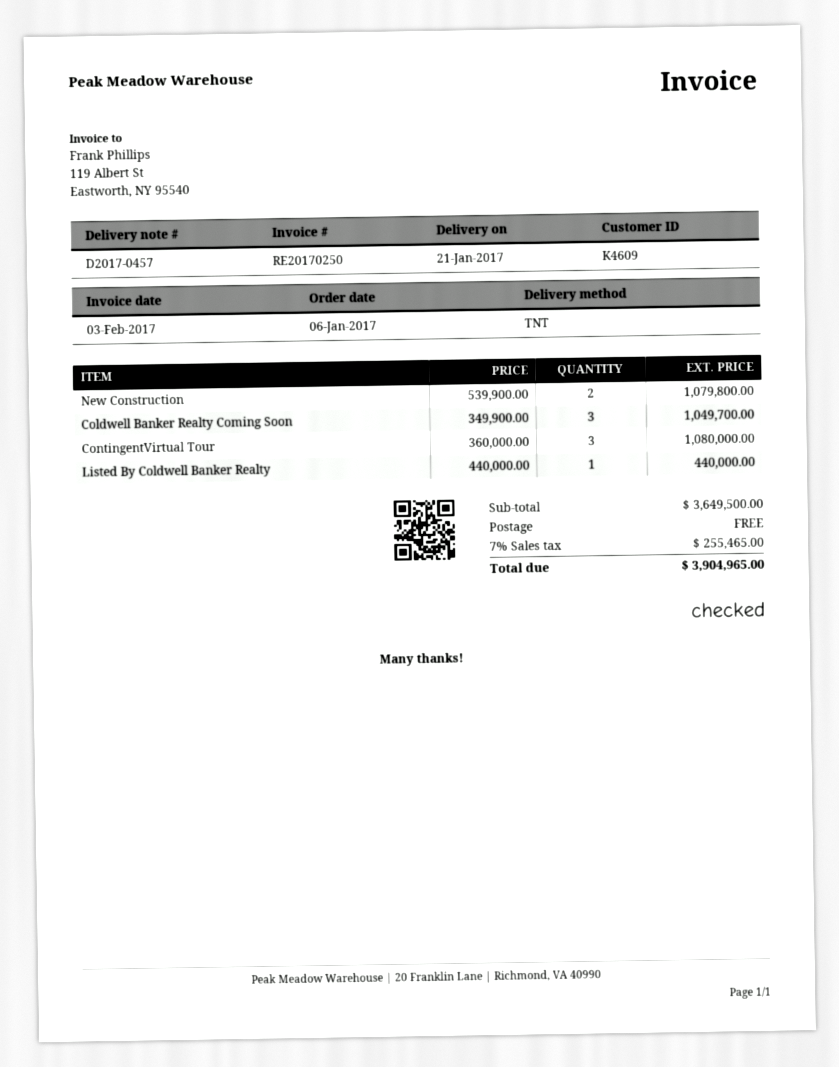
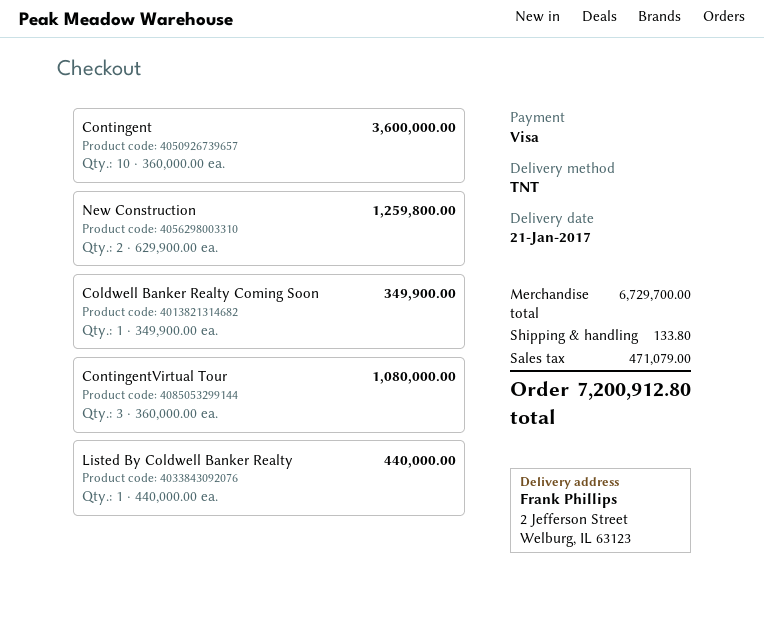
New Construction: 2 x 539900.00 = 1079800.00 -> 2 x 629900.00 = 1259800.00
Coldwell Banker Realty Coming Soon: 3 x 349900.00 = 1049700.00 -> 1 x 349900.00 = 349900.00
Contingent: none -> 10 x 360000.00 = 3600000.00
subtotal: 3649500.00 -> 6729700.00
shipping: 0.00 -> 133.80
tax: 255465.00 -> 471079.00
total: 3904965.00 -> 7200912.80

